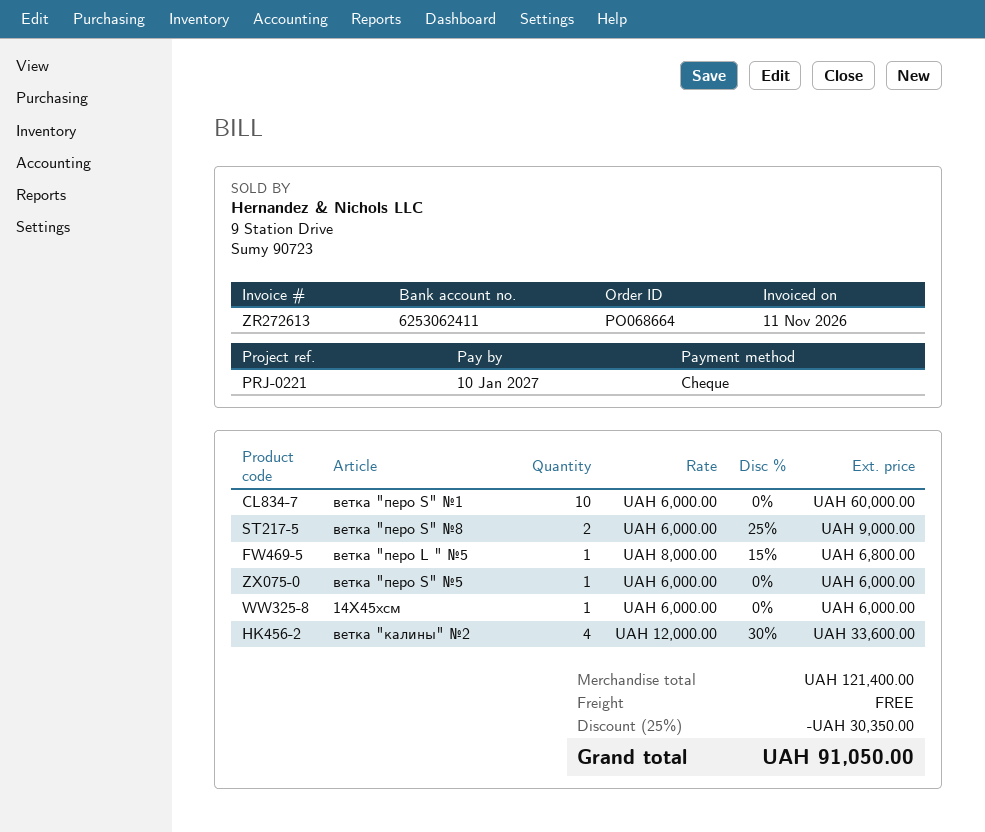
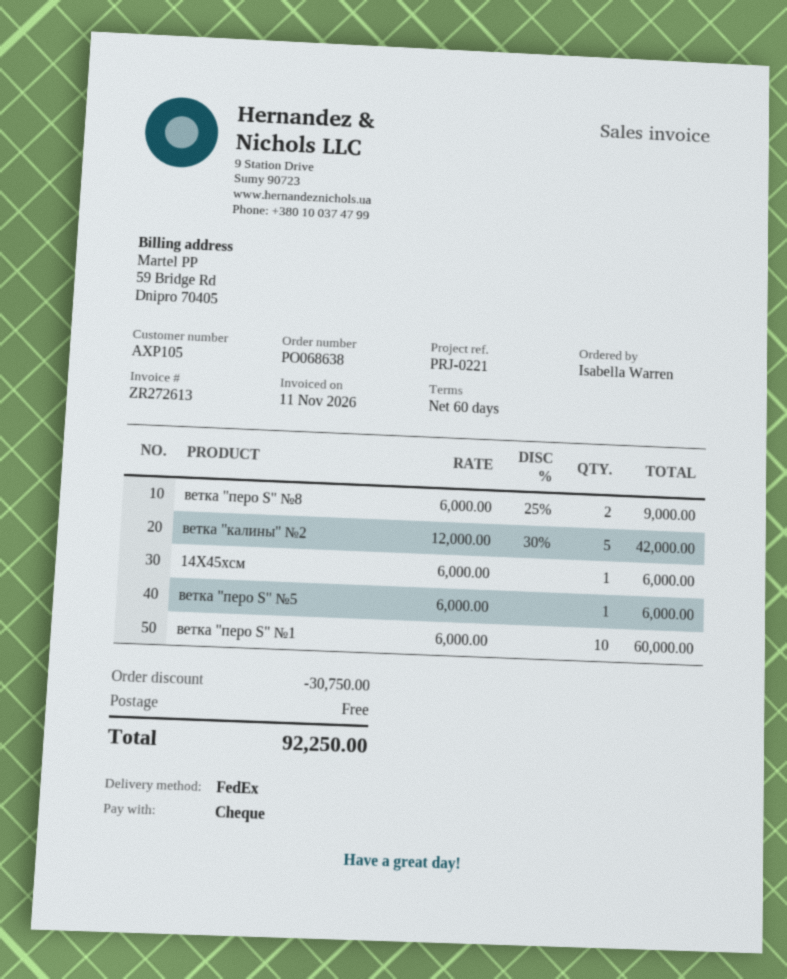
order number: PO068664 -> PO068638
ветка "перо L " №5: 1 x 8000.00 - 15% = 6800.00 -> none
ветка "калины" №2: 4 x 12000.00 - 30% = 33600.00 -> 5 x 12000.00 - 30% = 42000.00
discount: 30350.00 -> 30750.00
total: 91050.00 -> 92250.00

